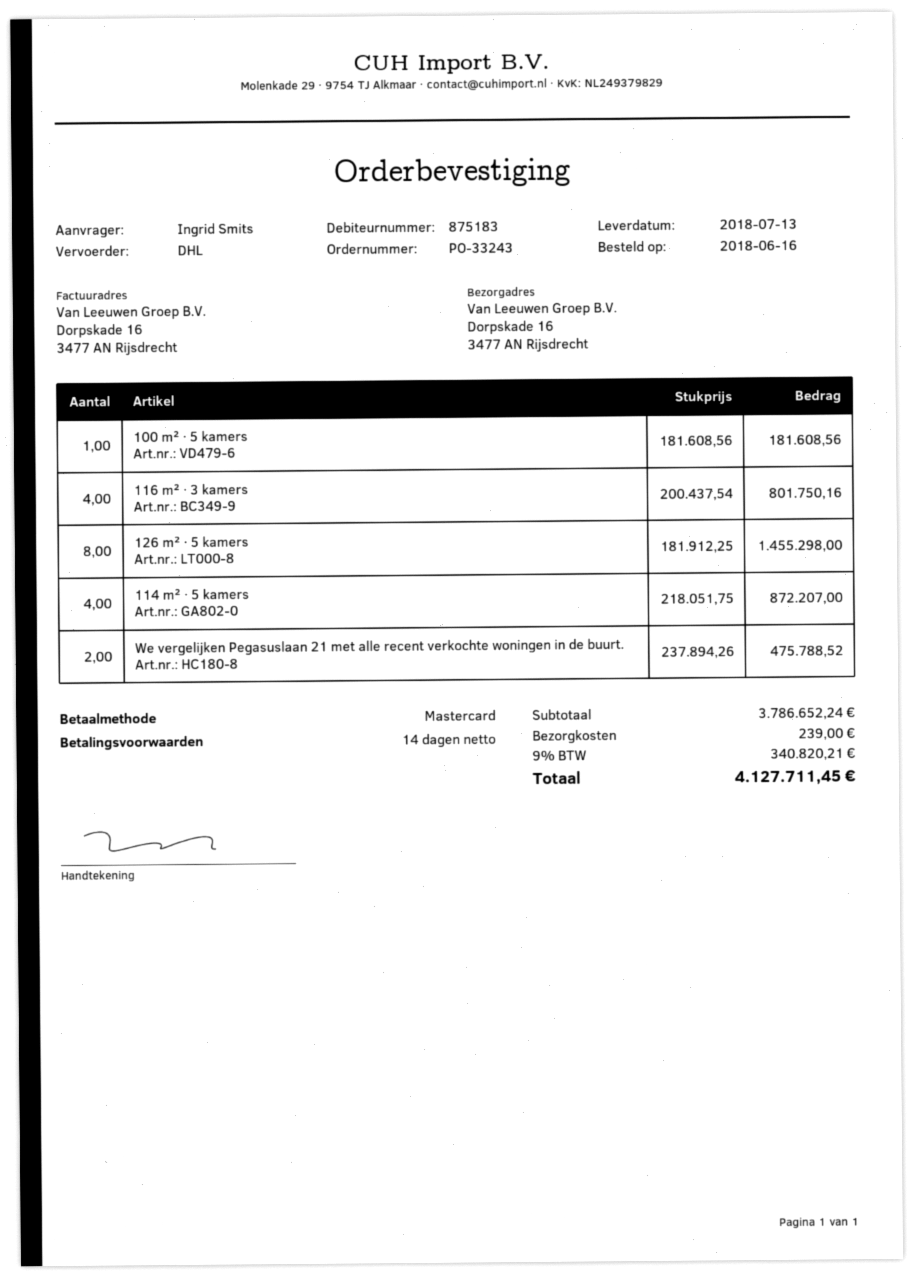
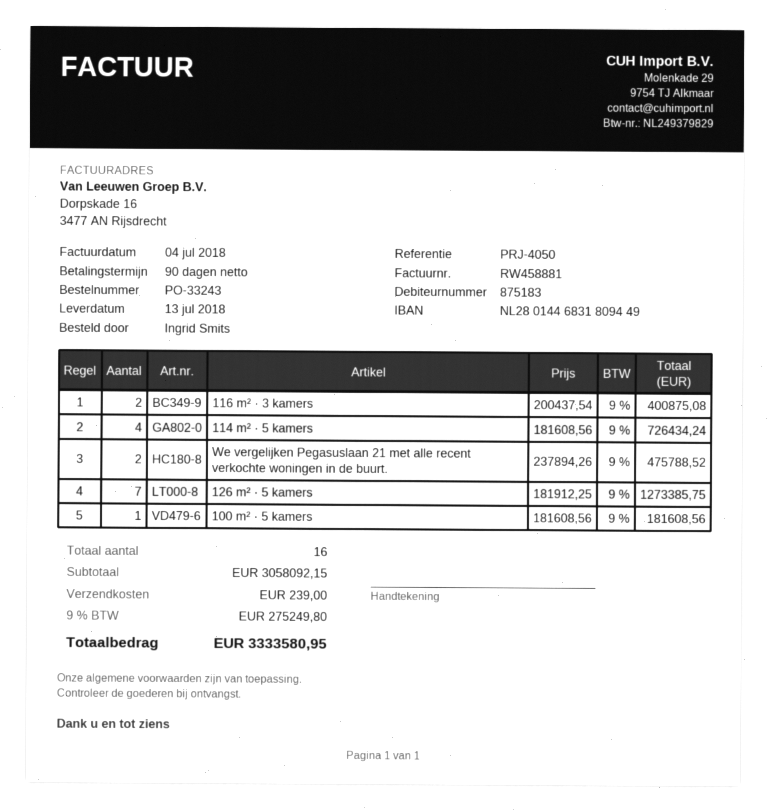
payment terms: 14 days -> 90 days
116 m² · 3 kamers: 4 x 200437.54 = 801750.16 -> 2 x 200437.54 = 400875.08
126 m² · 5 kamers: 8 x 181912.25 = 1455298.00 -> 7 x 181912.25 = 1273385.75
114 m² · 5 kamers: 4 x 218051.75 = 872207.00 -> 4 x 181608.56 = 726434.24
subtotal: 3786652.24 -> 3058092.15
tax: 9% = 340820.21 -> 9% = 275249.80
total: 4127711.45 -> 3333580.95

